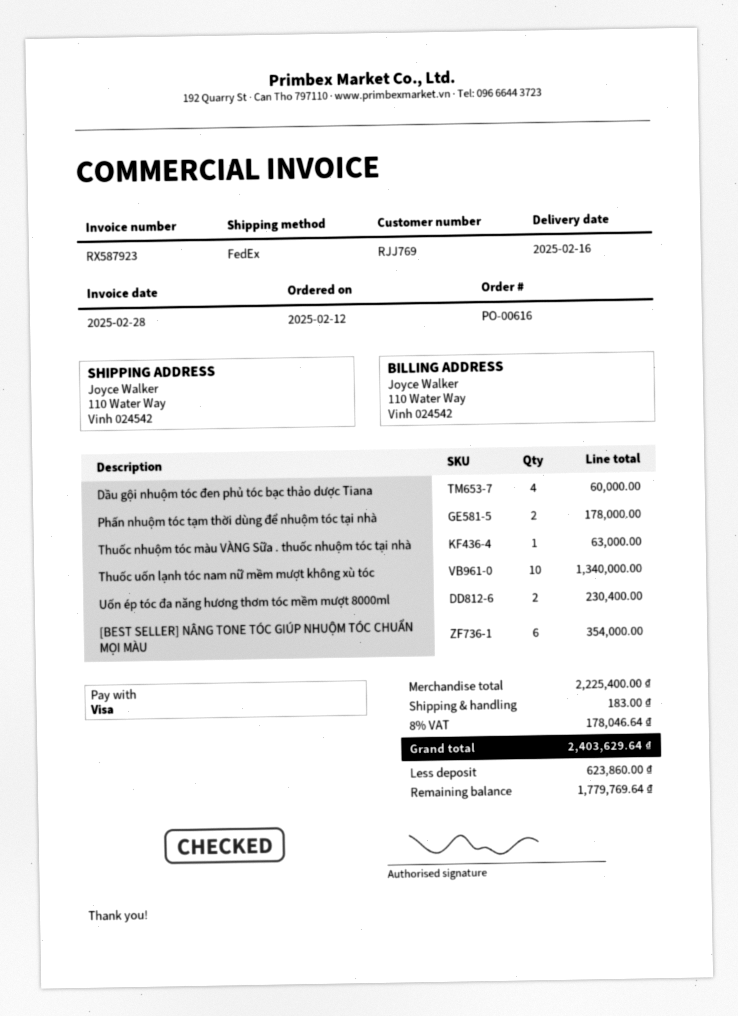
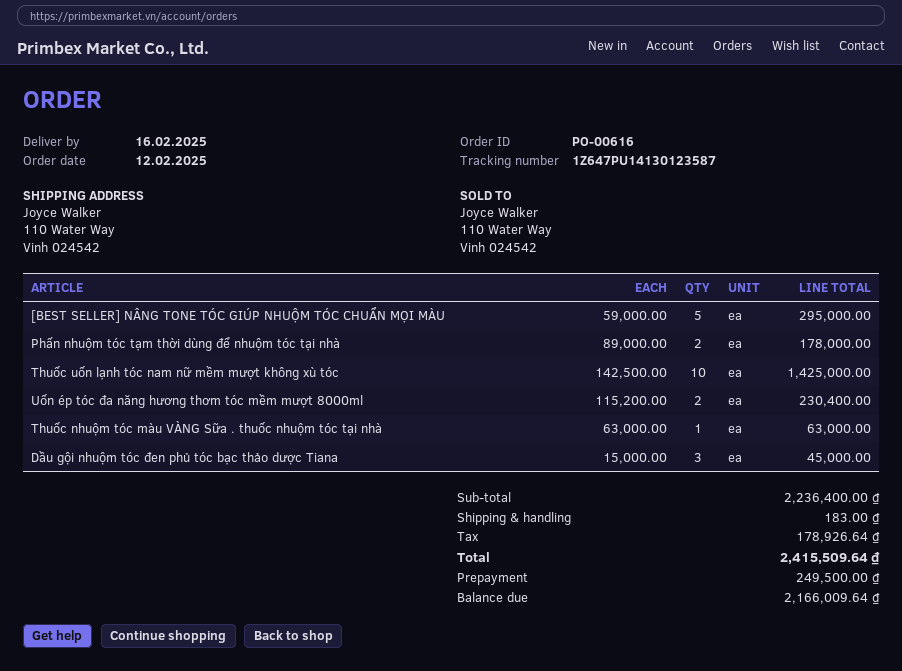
Dầu gội nhuộm tóc đen phủ tóc bạc thảo dược Tiana: 4 for 60000.00 -> 3 for 45000.00
Thuốc uốn lạnh tóc nam nữ mềm mượt không xù tóc: 10 for 1340000.00 -> 10 for 1425000.00
[BEST SELLER] NÂNG TONE TÓC GIÚP NHUỘM TÓC CHUẨN MỌI MÀU: 6 for 354000.00 -> 5 for 295000.00
subtotal: 2225400.00 -> 2236400.00
tax: 178046.64 -> 178926.64
total: 2403629.64 -> 2415509.64
deposit: 623860.00 -> 249500.00
balance: 1779769.64 -> 2166009.64

